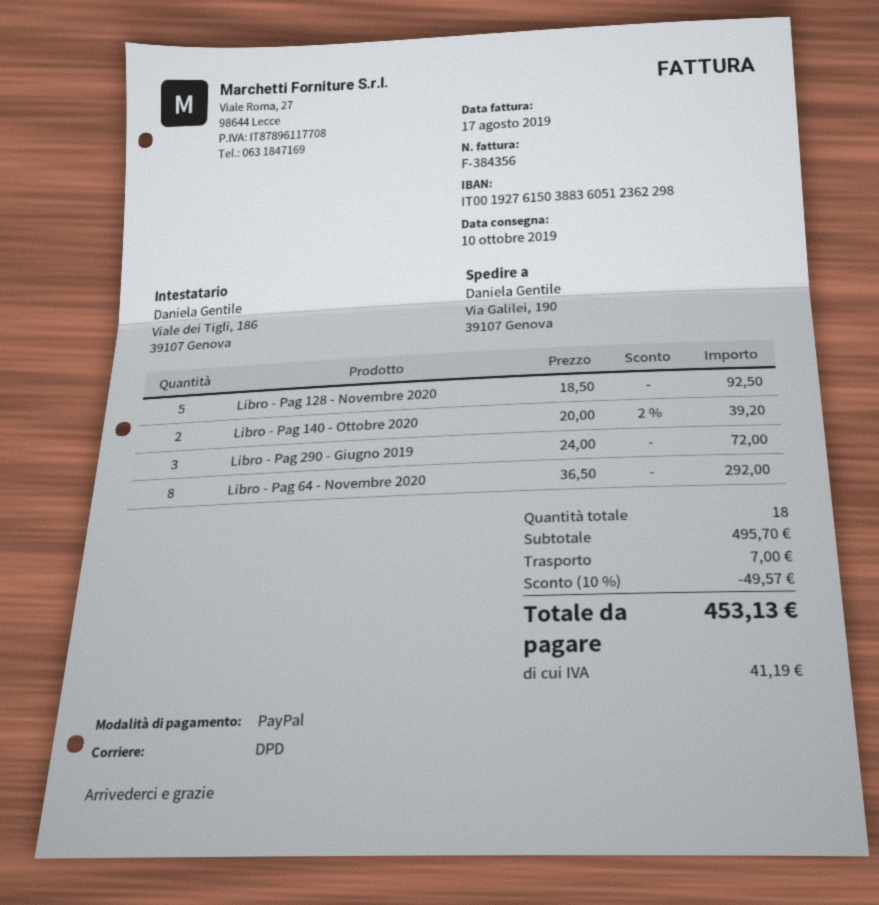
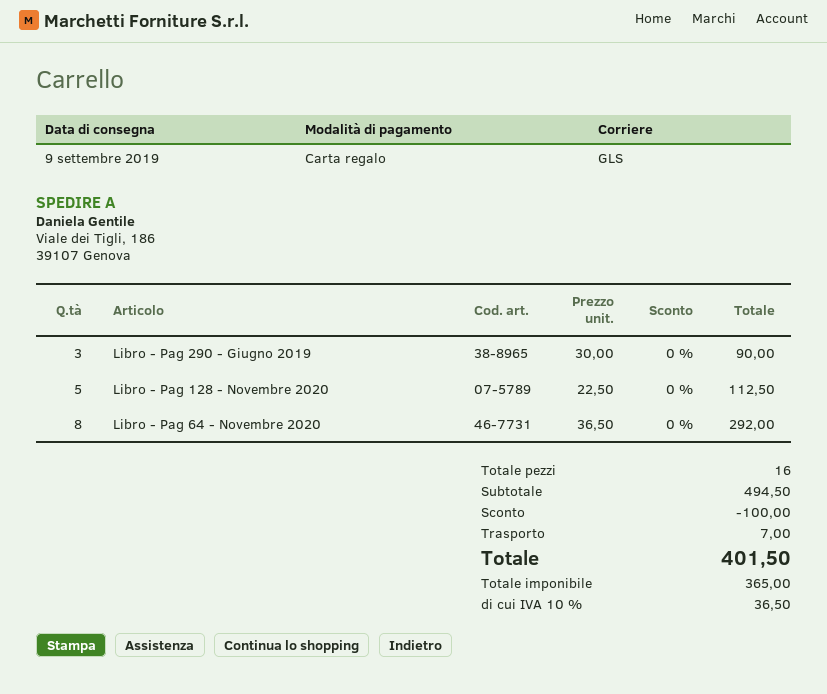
delivery date: 2019-10-10 -> 2019-09-09
payment method: PayPal -> gift card
shipping method: DPD -> GLS
ship to: Via Galilei, 190, 39107 Genova -> Viale dei Tigli, 186, 39107 Genova
Libro - Pag 128 - Novembre 2020: 5 x 18.50 = 92.50 -> 5 x 22.50 = 112.50
Libro - Pag 140 - Ottobre 2020: 2 x 20.00 - 2% = 39.20 -> none
Libro - Pag 290 - Giugno 2019: 3 x 24.00 = 72.00 -> 3 x 30.00 = 90.00
total quantity: 18 -> 16
subtotal: 495.70 -> 494.50
discount: 49.57 -> 100.00
tax: 41.19 -> 36.50
total: 453.13 -> 401.50

